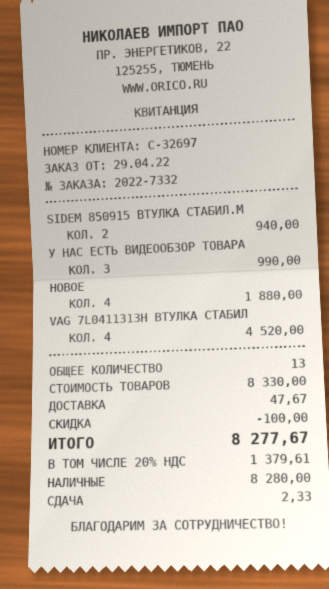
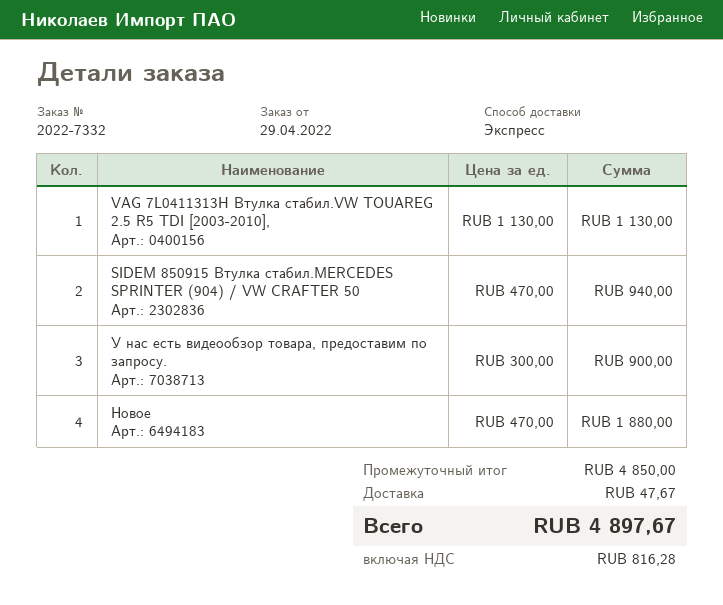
У НАС ЕСТЬ ВИДЕООБЗОР ТОВАРА: 3 for 990.00 -> 3 for 900.00
VAG 7L0411313H ВТУЛКА СТАБИЛ: 4 for 4520.00 -> 1 for 1130.00
subtotal: 8330.00 -> 4850.00
discount: 100.00 -> none
tax: 1379.61 -> 816.28
total: 8277.67 -> 4897.67

